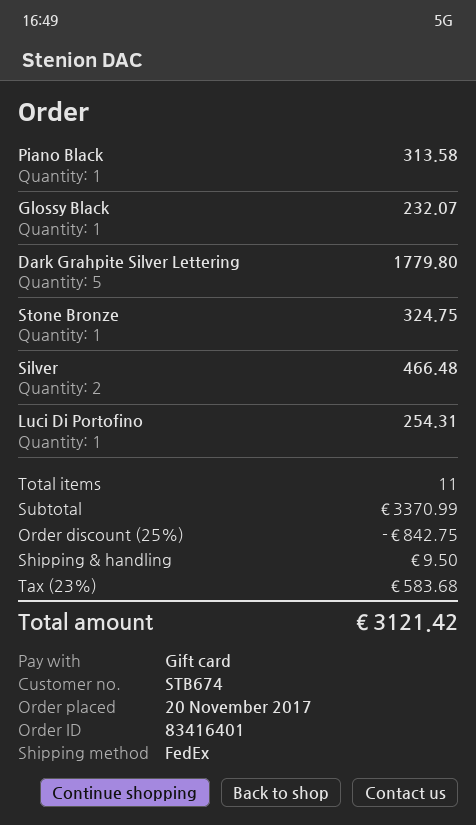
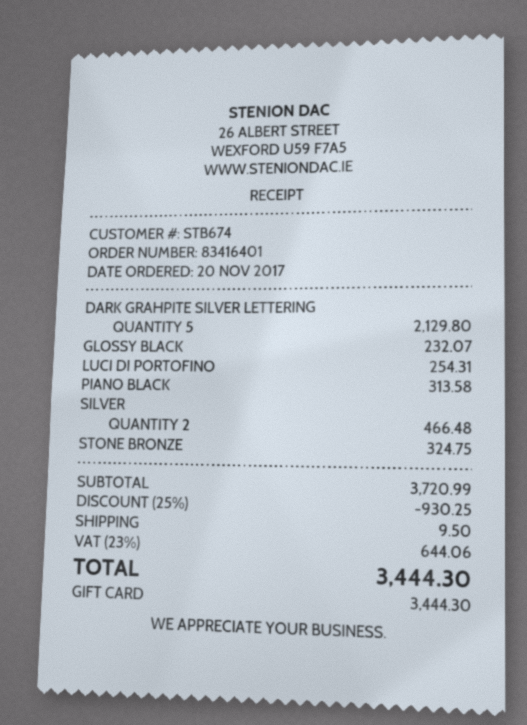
Dark Grahpite Silver Lettering: 5 for 1779.80 -> 5 for 2129.80
subtotal: 3370.99 -> 3720.99
discount: 25% = 842.75 -> 25% = 930.25
tax: 23% = 583.68 -> 23% = 644.06
total: 3121.42 -> 3444.30

